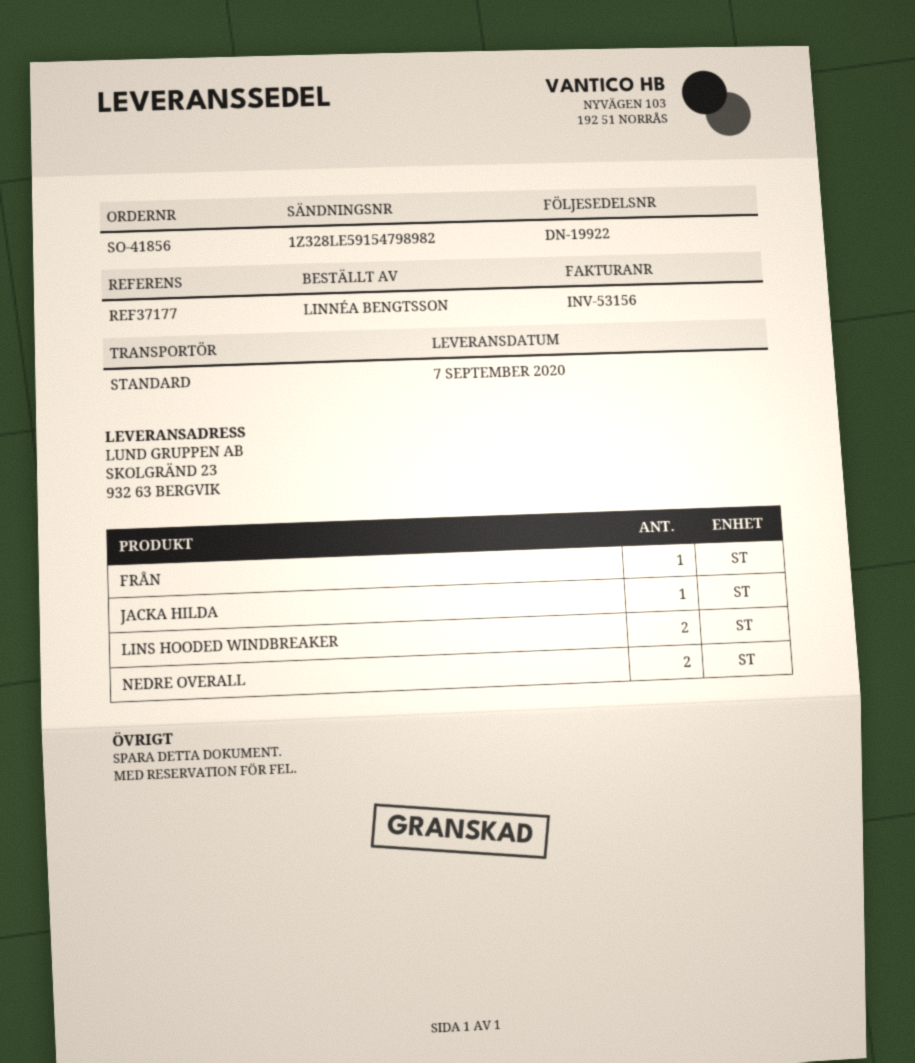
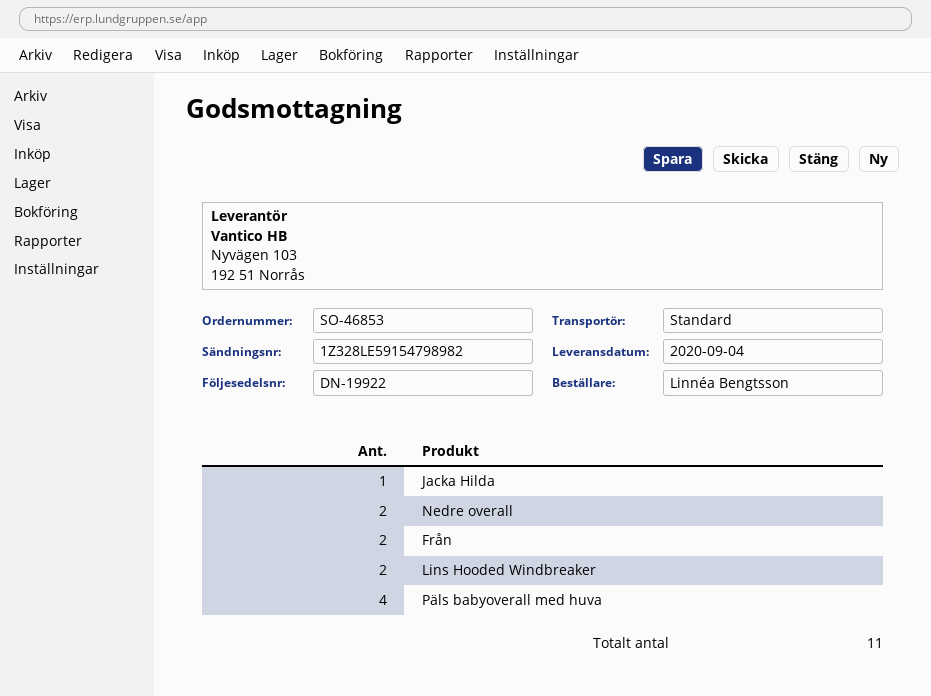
order number: SO-41856 -> SO-46853
delivery date: 2020-09-07 -> 2020-09-04
FRÅN: 1 -> 2
Päls babyoverall med huva: none -> 4

